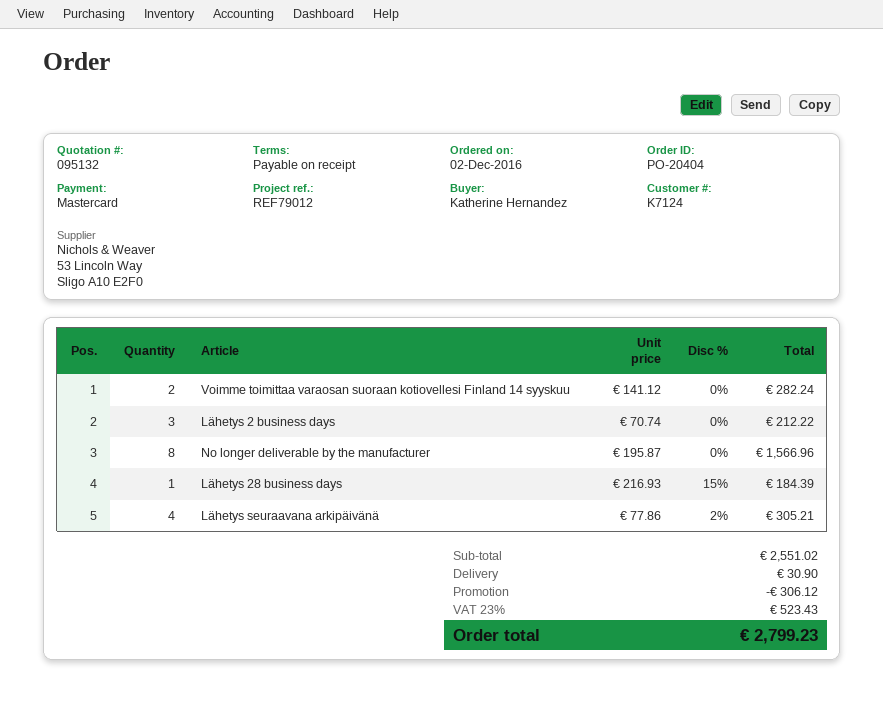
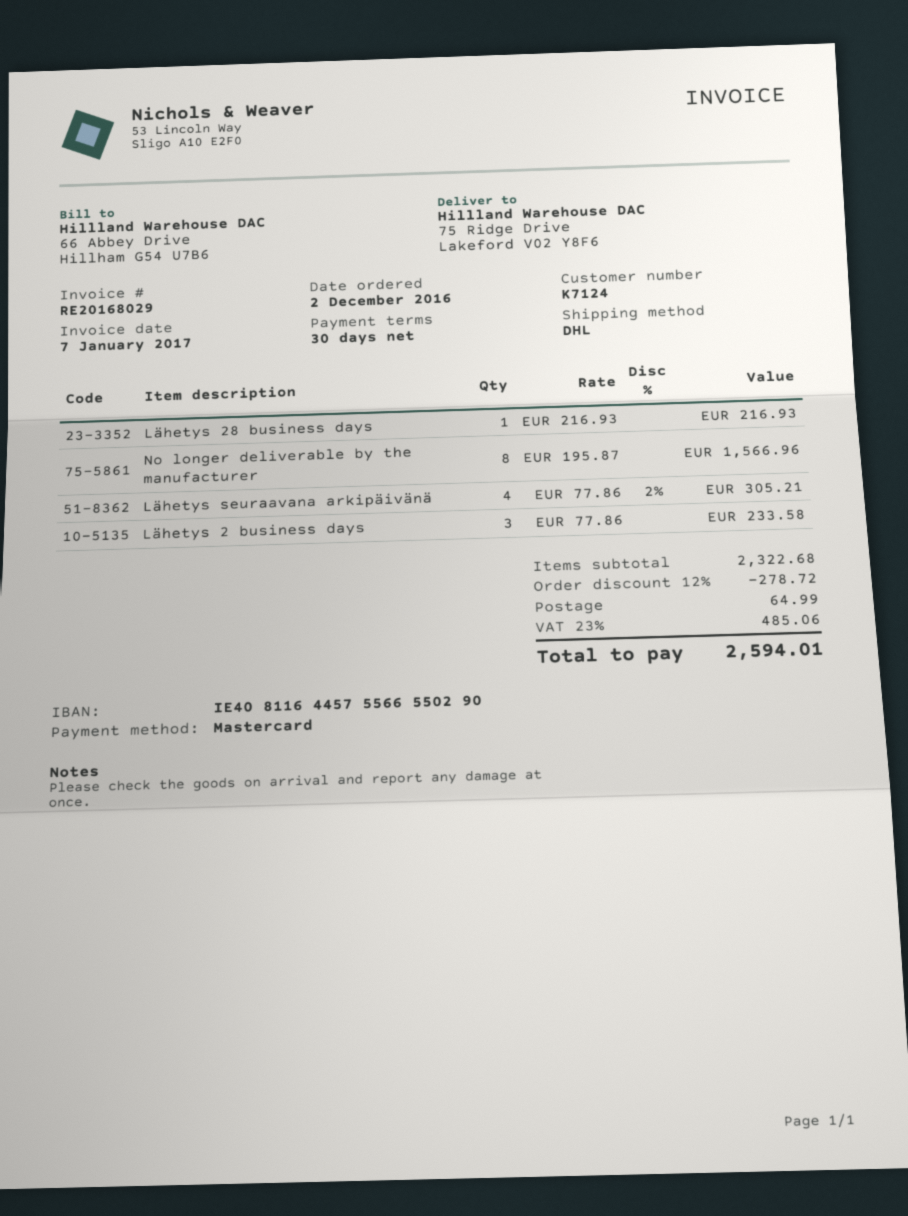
payment terms: on receipt -> 30 days
Voimme toimittaa varaosan suoraan kotiovellesi Finland 14 syyskuu: 2 x 141.12 = 282.24 -> none
Lähetys 2 business days: 3 x 70.74 = 212.22 -> 3 x 77.86 = 233.58
Lähetys 28 business days: 1 x 216.93 - 15% = 184.39 -> 1 x 216.93 = 216.93
subtotal: 2551.02 -> 2322.68
discount: 306.12 -> 278.72
shipping: 30.90 -> 64.99
tax: 23% = 523.43 -> 23% = 485.06
total: 2799.23 -> 2594.01

